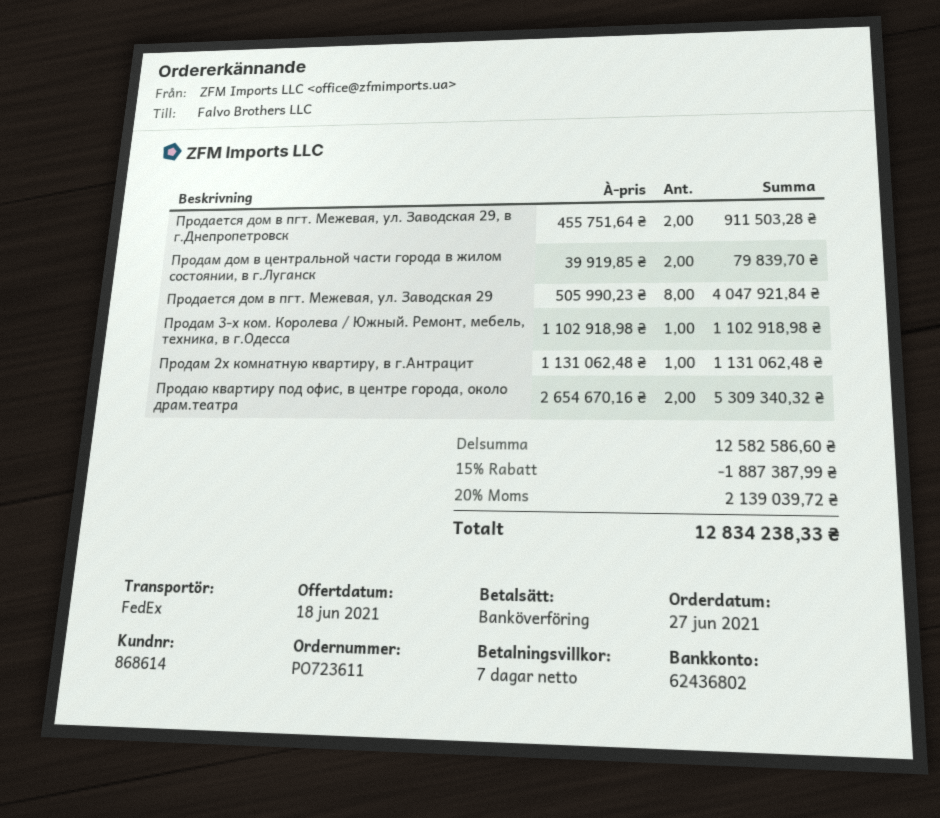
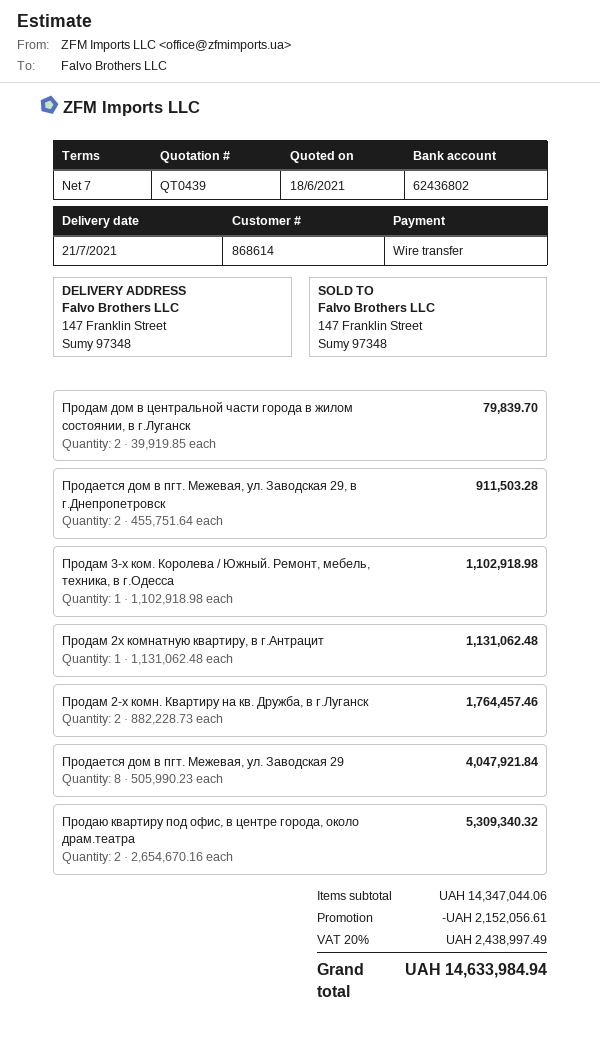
Продам 2-х комн. Квартиру на кв. Дружба, в г.Луганск: none -> 2 x 882228.73 = 1764457.46
subtotal: 12582586.60 -> 14347044.06
discount: 1887387.99 -> 2152056.61
tax: 20% = 2139039.72 -> 20% = 2438997.49
total: 12834238.33 -> 14633984.94

